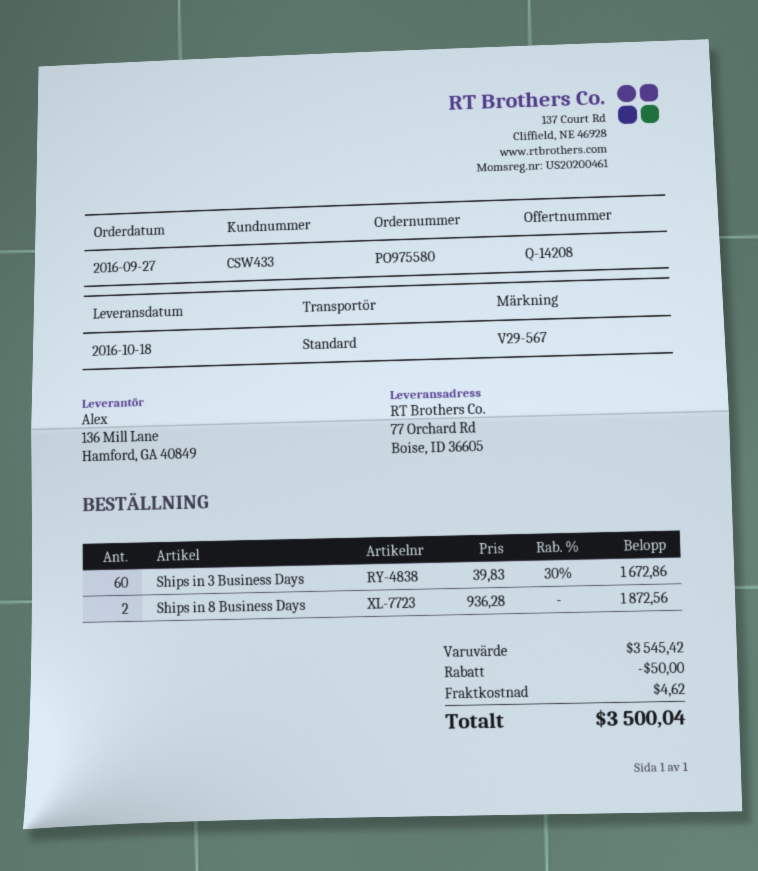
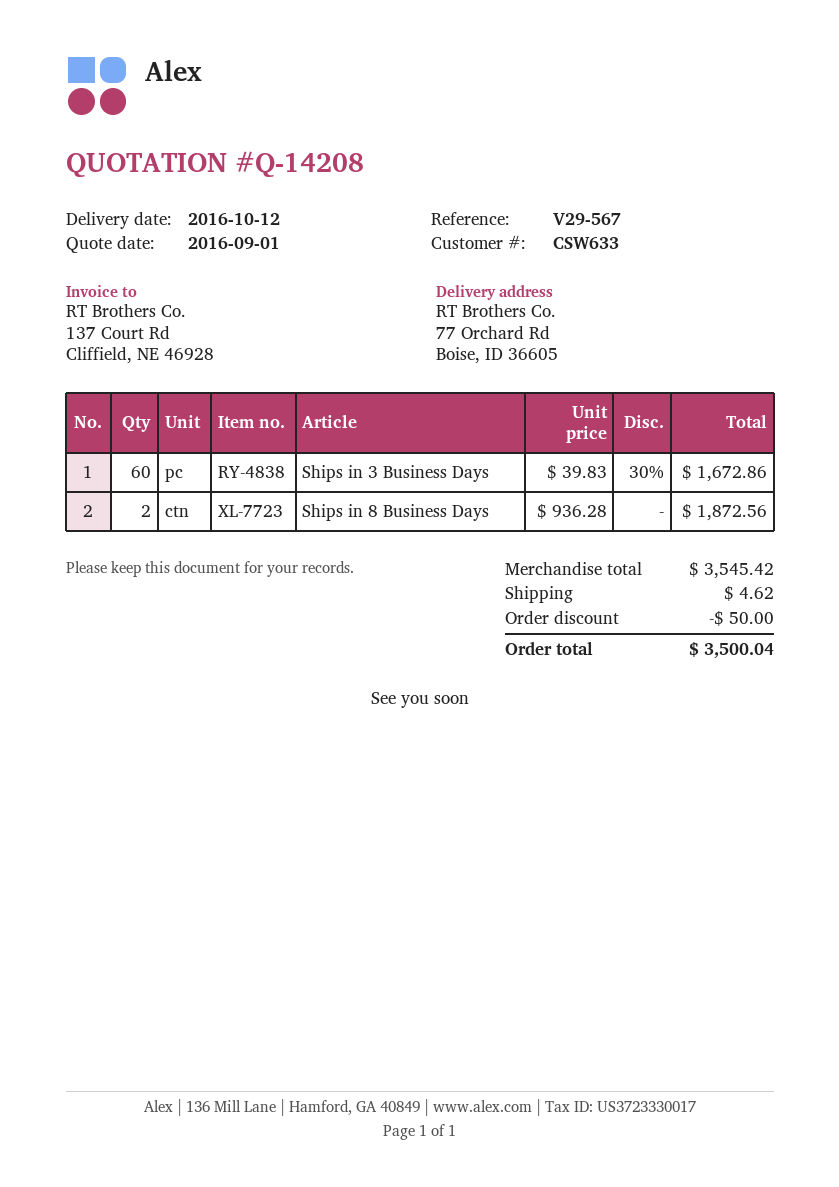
delivery date: 2016-10-18 -> 2016-10-12
customer number: CSW433 -> CSW633

